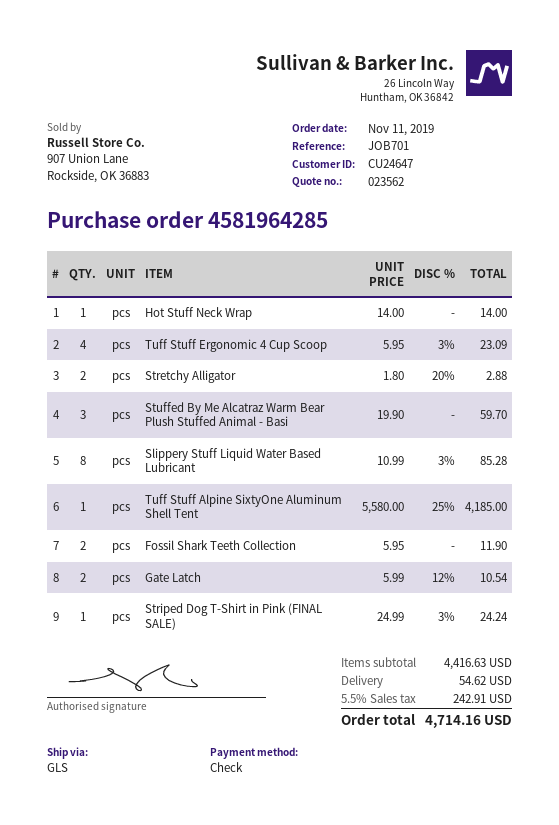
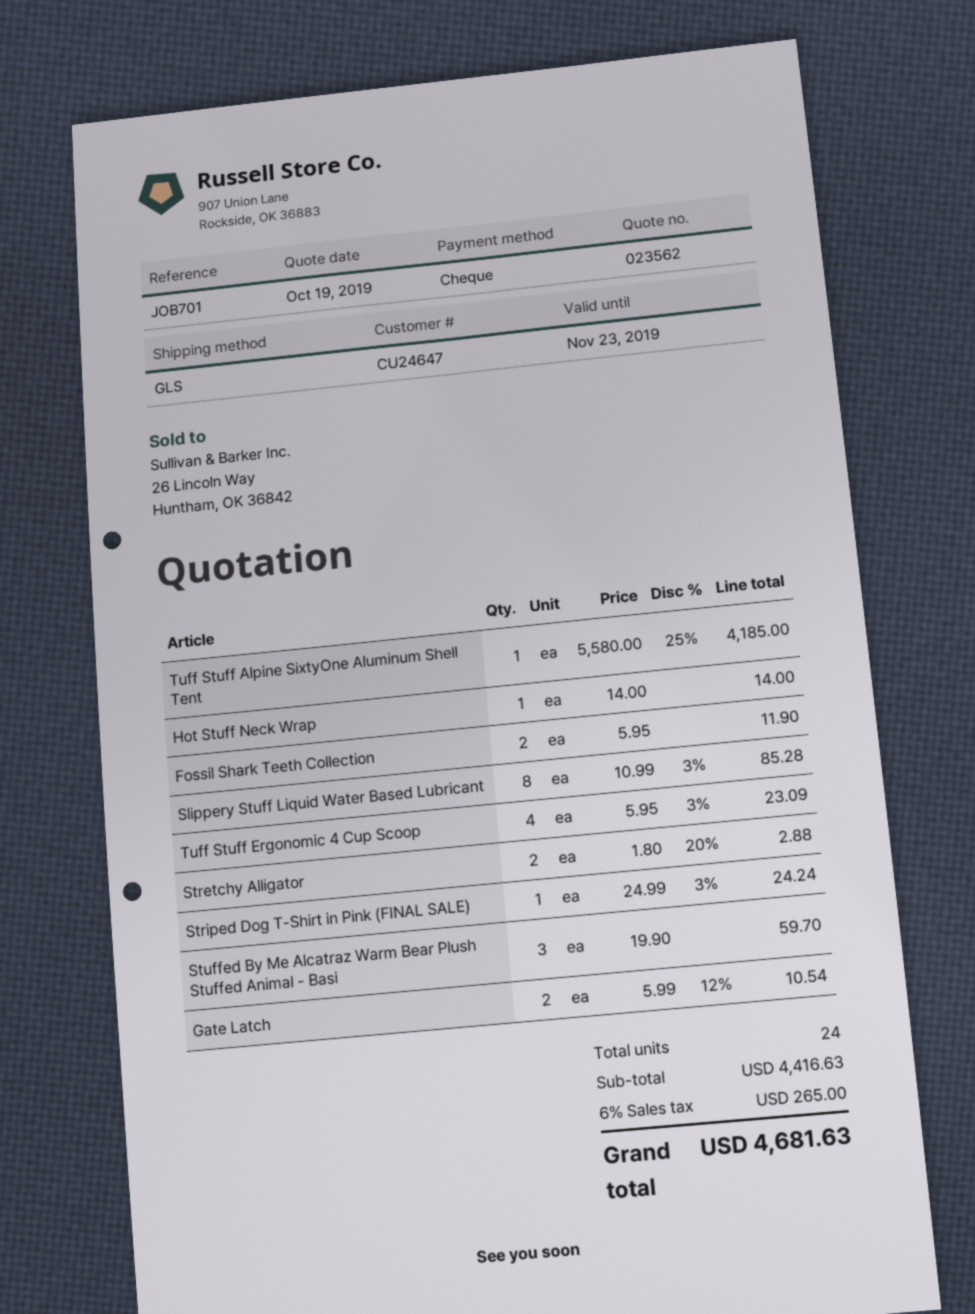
shipping: 54.62 -> none
tax: 5.5% = 242.91 -> 6% = 265.00
total: 4714.16 -> 4681.63

